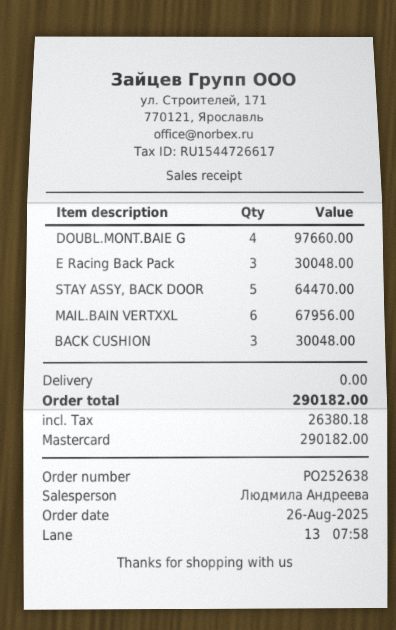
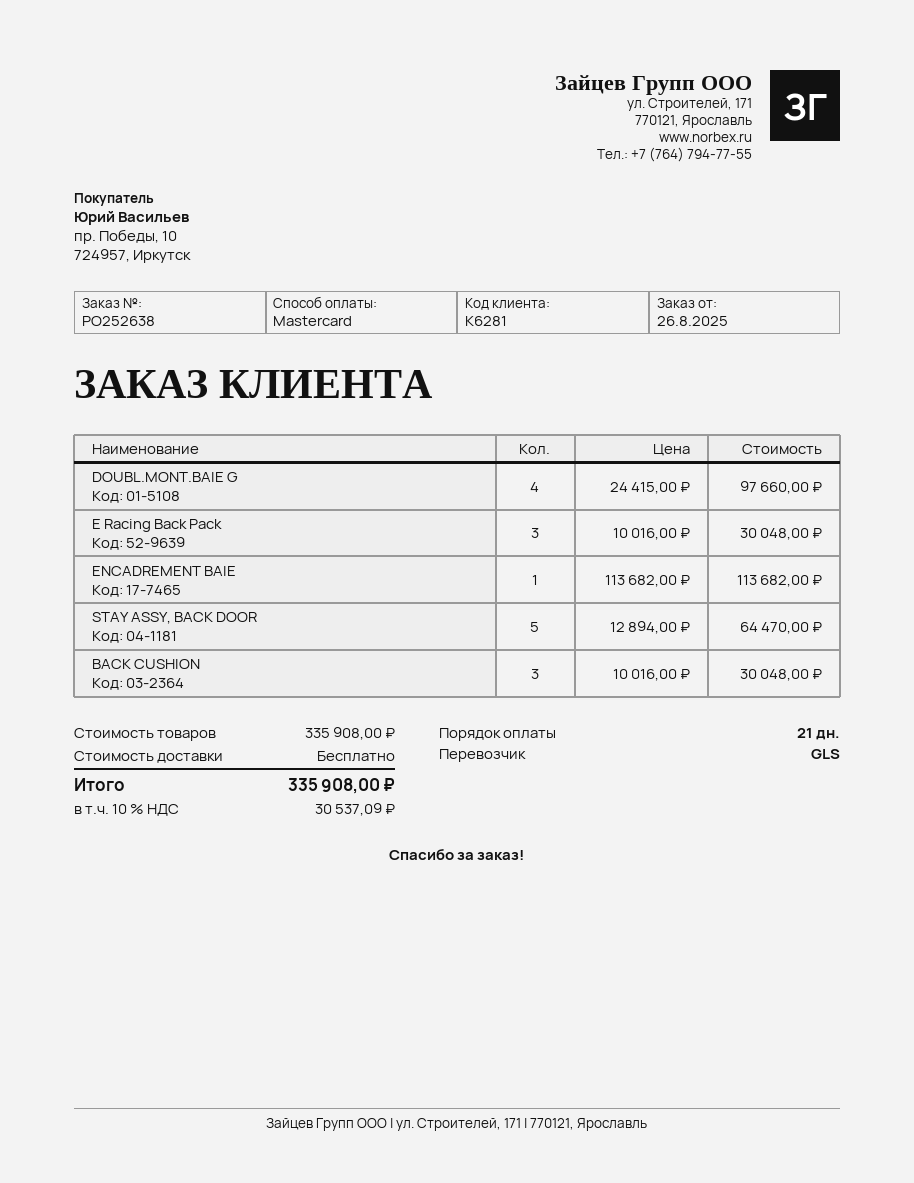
MAIL.BAIN VERTXXL: 6 for 67956.00 -> none
ENCADREMENT BAIE: none -> 1 for 113682.00
tax: 26380.18 -> 30537.09
total: 290182.00 -> 335908.00

